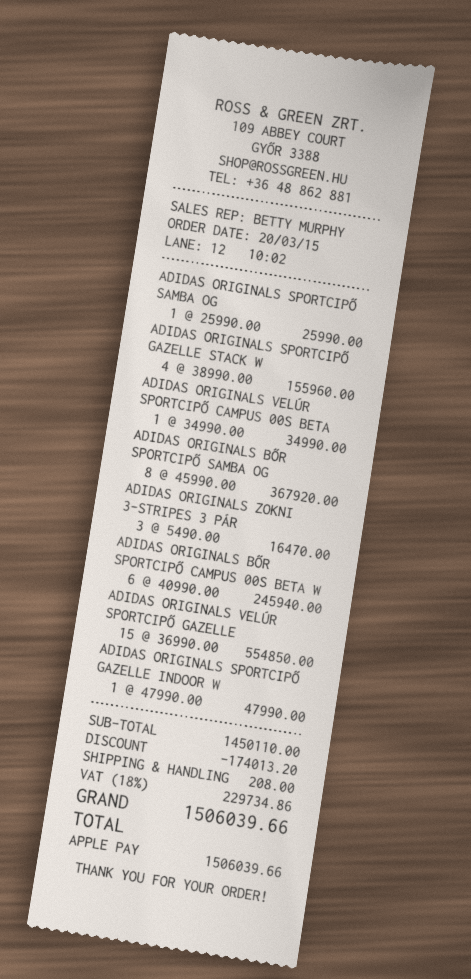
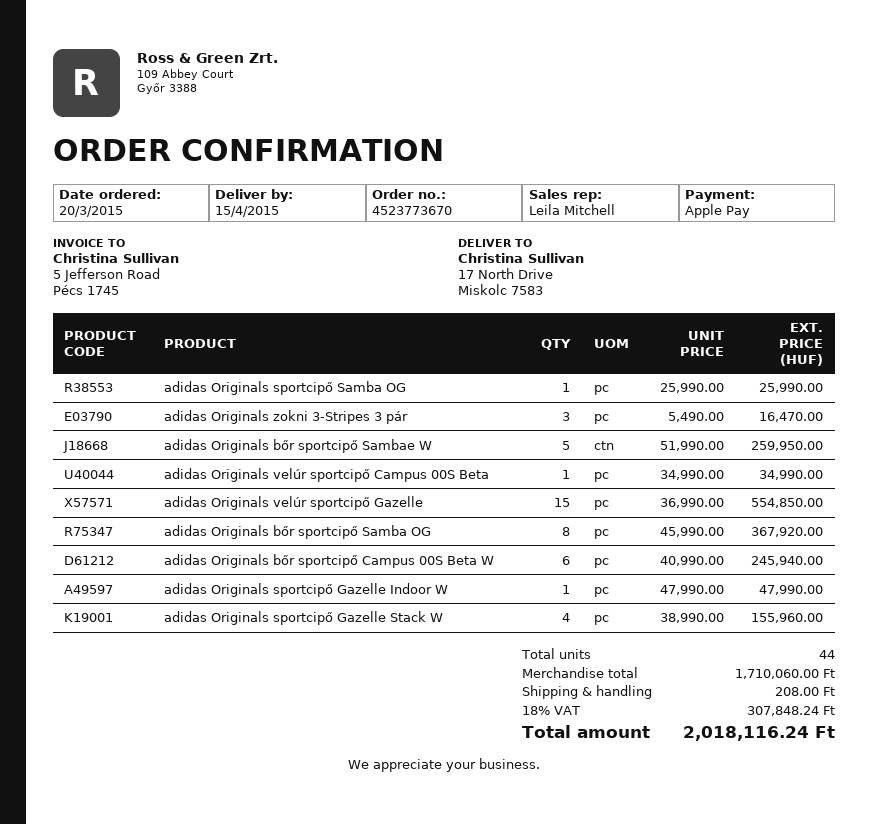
sales rep: BETTY MURPHY -> Leila Mitchell
adidas Originals bőr sportcipő Sambae W: none -> 5 x 51990.00 = 259950.00
subtotal: 1450110.00 -> 1710060.00
discount: 174013.20 -> none
tax: 18% = 229734.86 -> 18% = 307848.24
total: 1506039.66 -> 2018116.24

